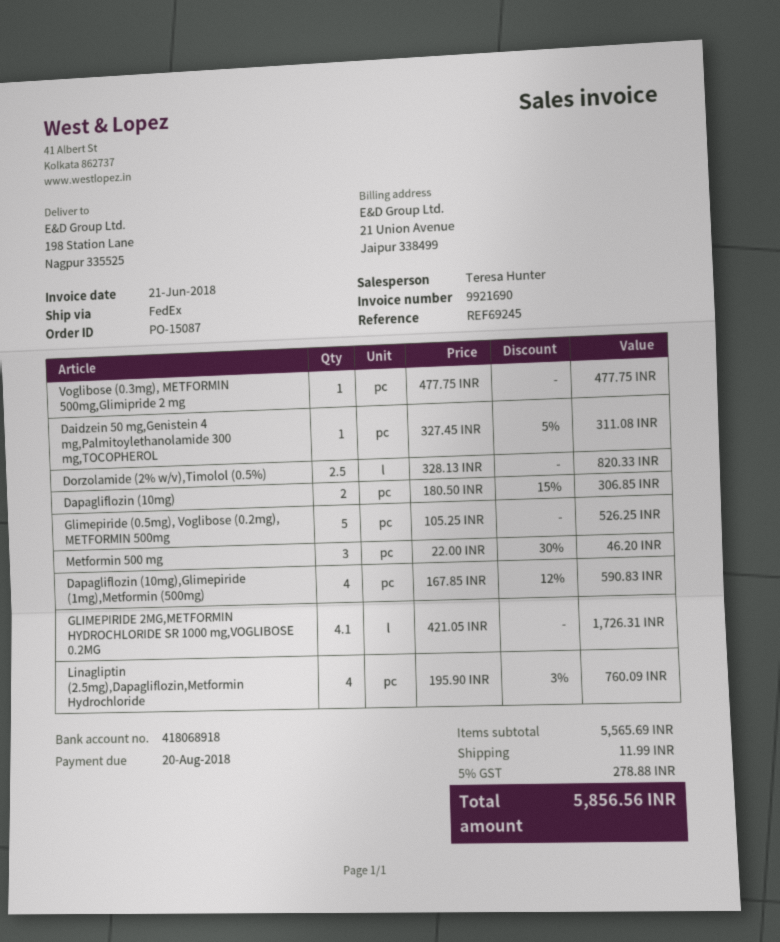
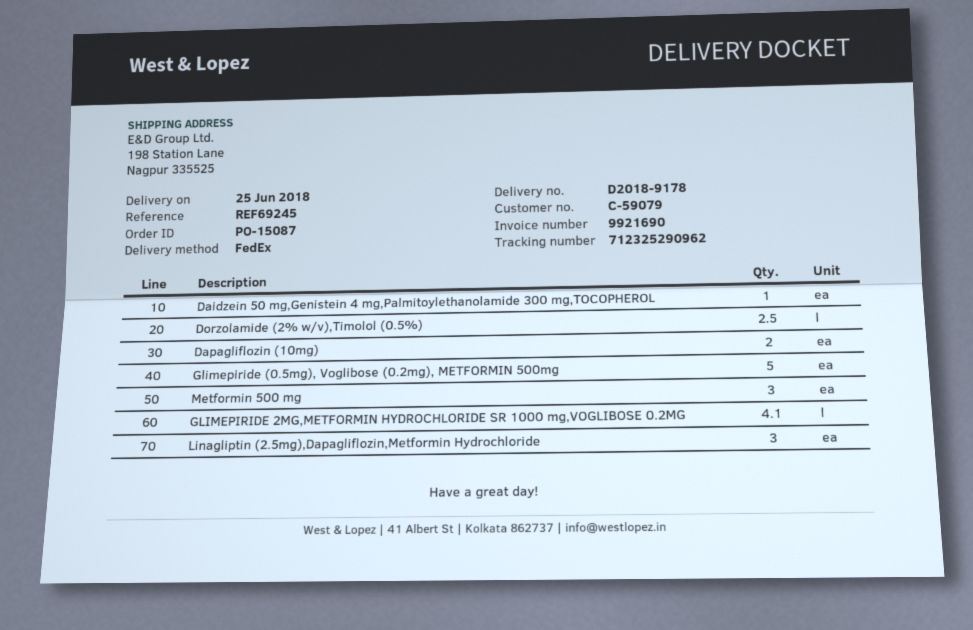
Voglibose (0.3mg), METFORMIN 500mg,Glimipride 2 mg: 1 -> none
Dapagliflozin (10mg),Glimepiride (1mg),Metformin (500mg): 4 -> none
Linagliptin (2.5mg),Dapagliflozin,Metformin Hydrochloride: 4 -> 3

